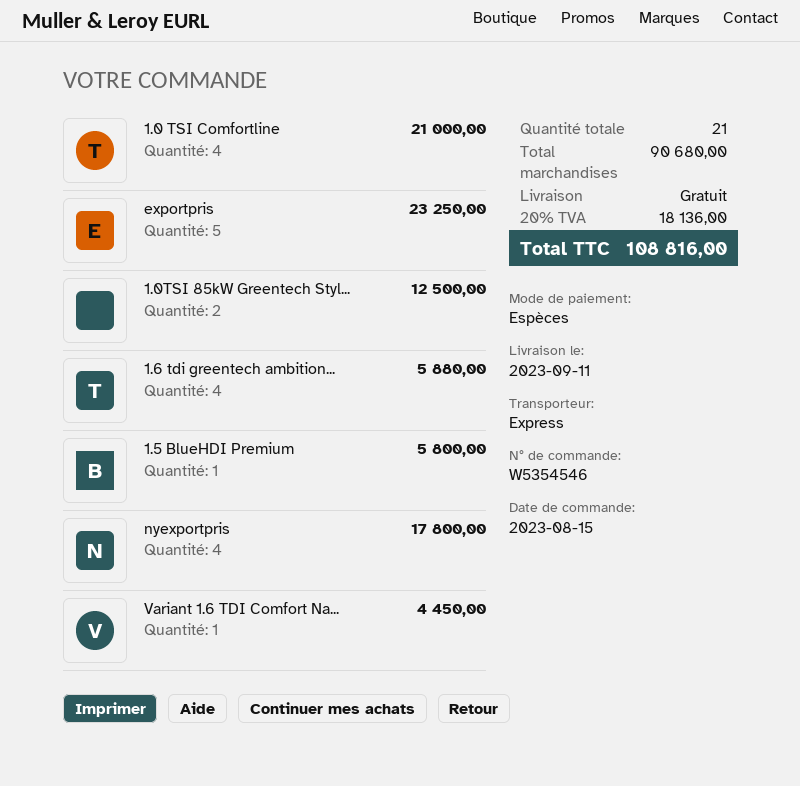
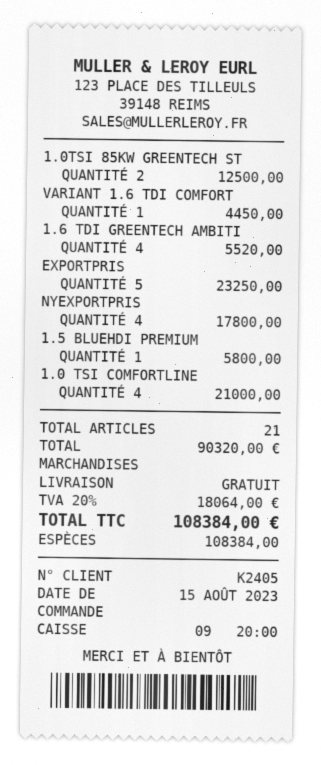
1.6 tdi greentech ambition...: 4 for 5880.00 -> 4 for 5520.00
subtotal: 90680.00 -> 90320.00
tax: 20% = 18136.00 -> 20% = 18064.00
total: 108816.00 -> 108384.00

